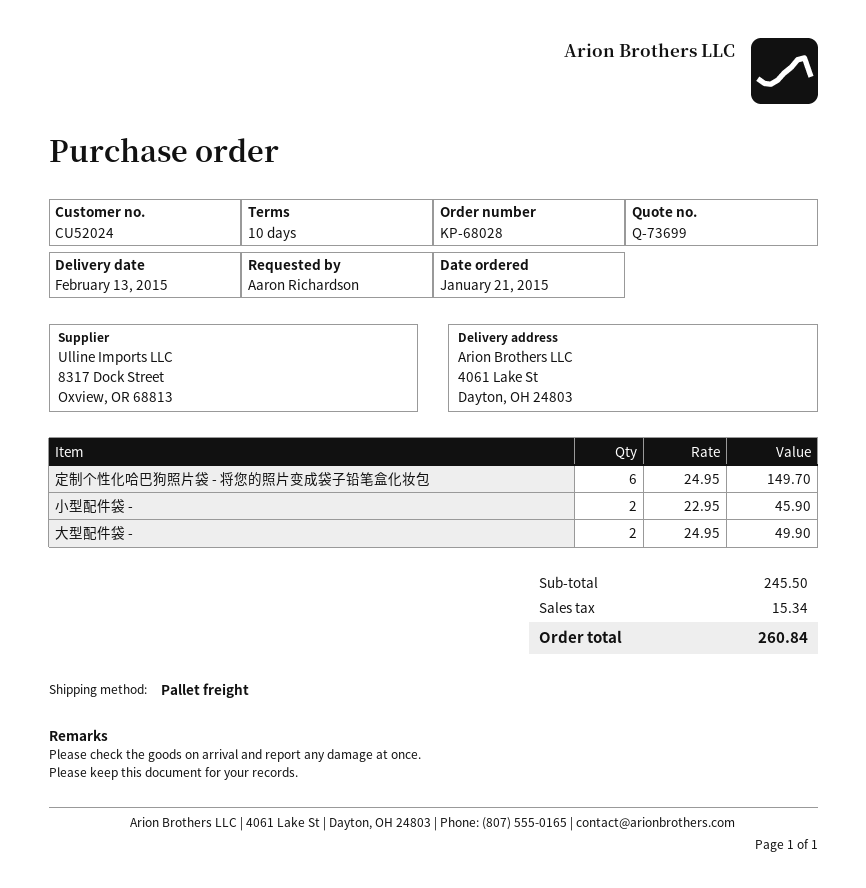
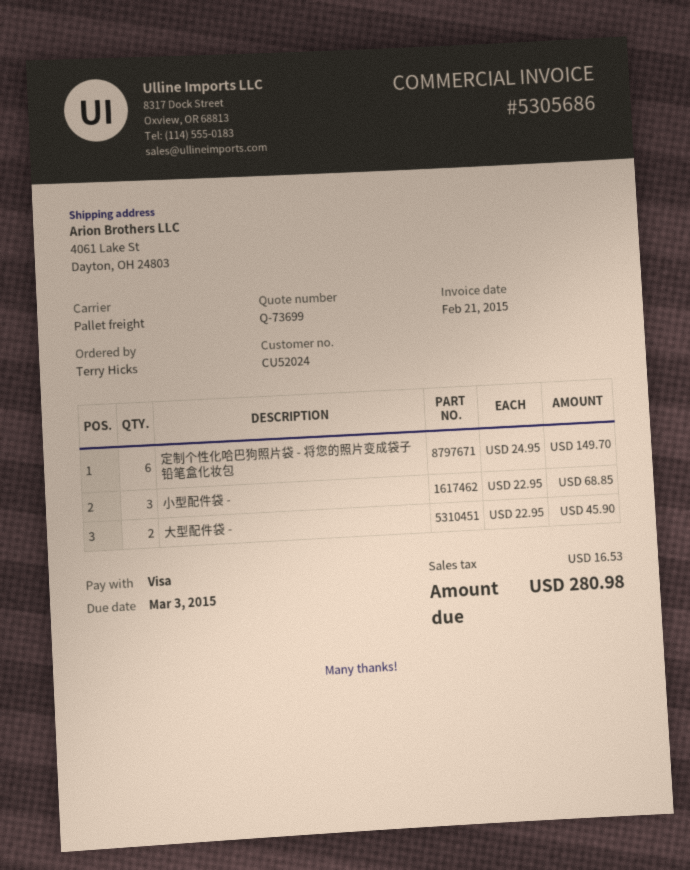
ordered by: Aaron Richardson -> Terry Hicks
小型配件袋 -: 2 x 22.95 = 45.90 -> 3 x 22.95 = 68.85
大型配件袋 -: 2 x 24.95 = 49.90 -> 2 x 22.95 = 45.90
tax: 15.34 -> 16.53
total: 260.84 -> 280.98

